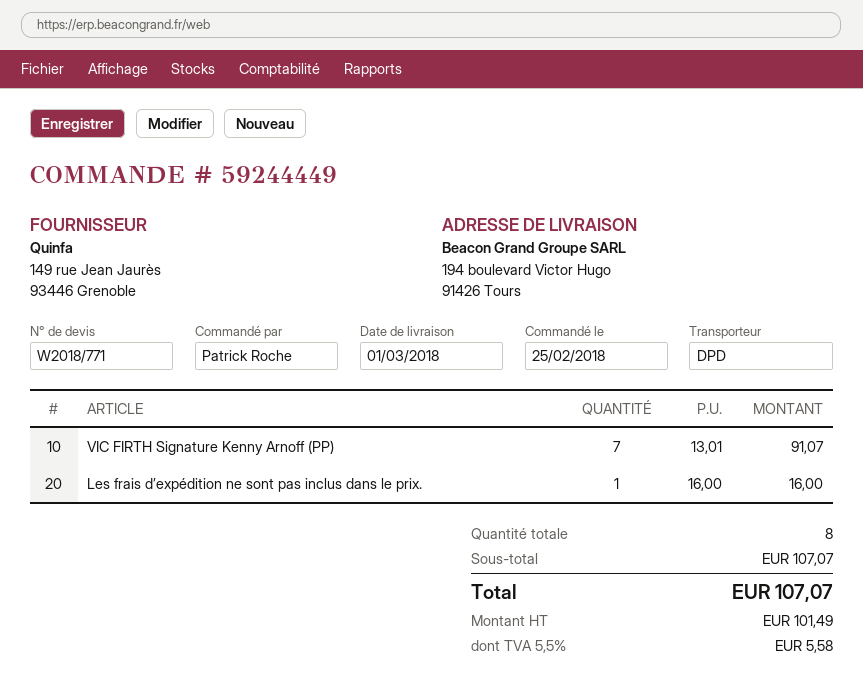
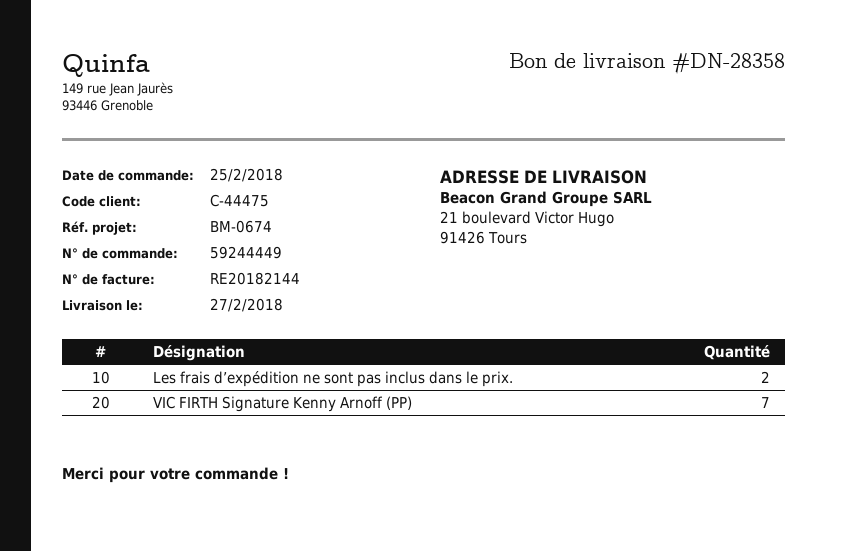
delivery date: 2018-03-01 -> 2018-02-27
ship to: 194 boulevard Victor Hugo, 91426 Tours -> 21 boulevard Victor Hugo, 91426 Tours
Les frais d’expédition ne sont pas inclus dans le prix.: 1 -> 2

